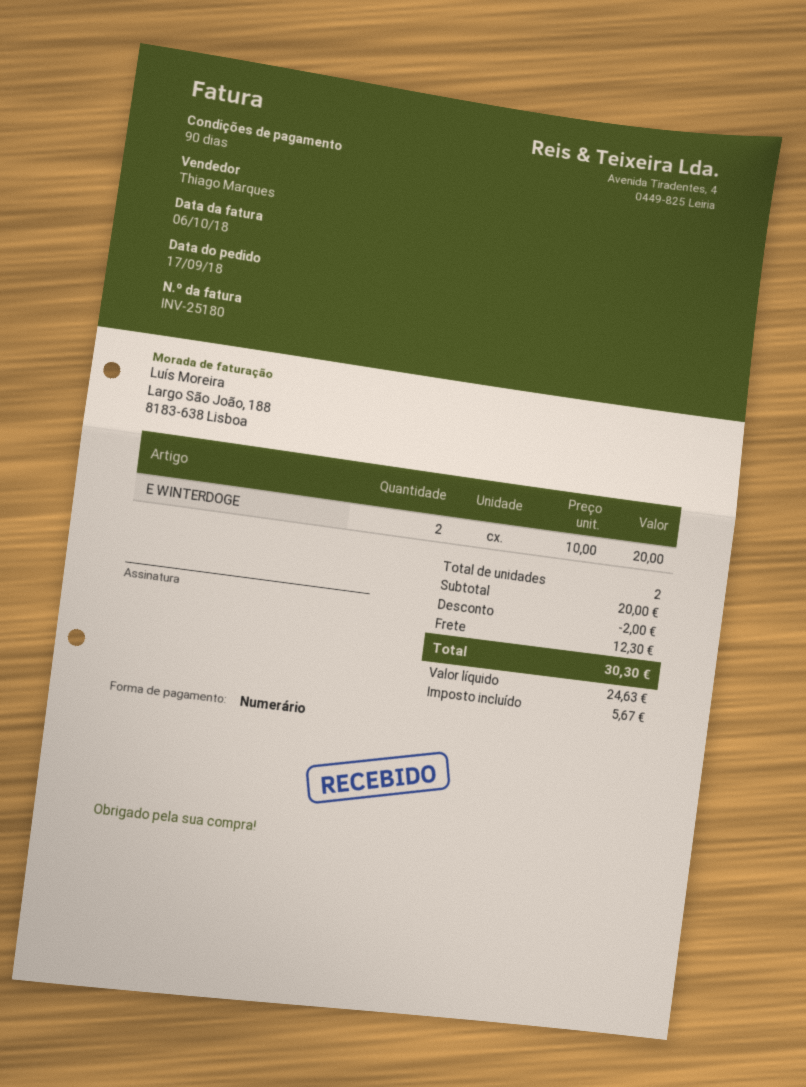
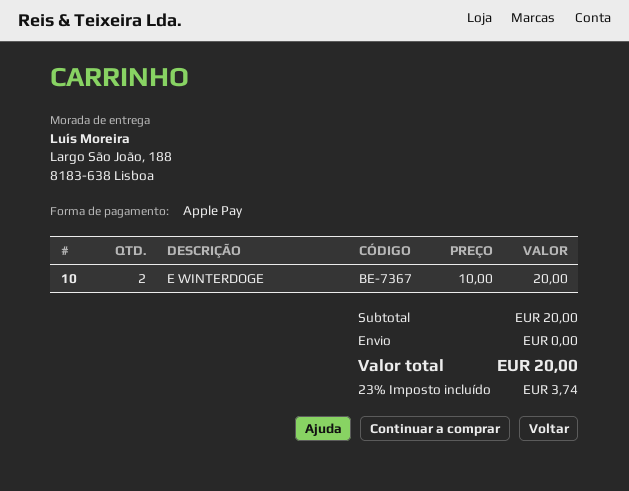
payment method: cash -> Apple Pay
discount: 2.00 -> none
shipping: 12.30 -> 0.00
tax: 5.67 -> 3.74
total: 30.30 -> 20.00

